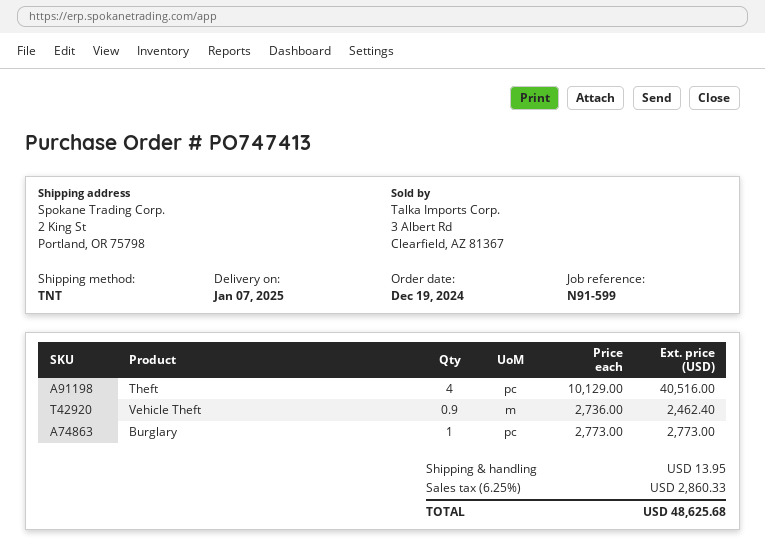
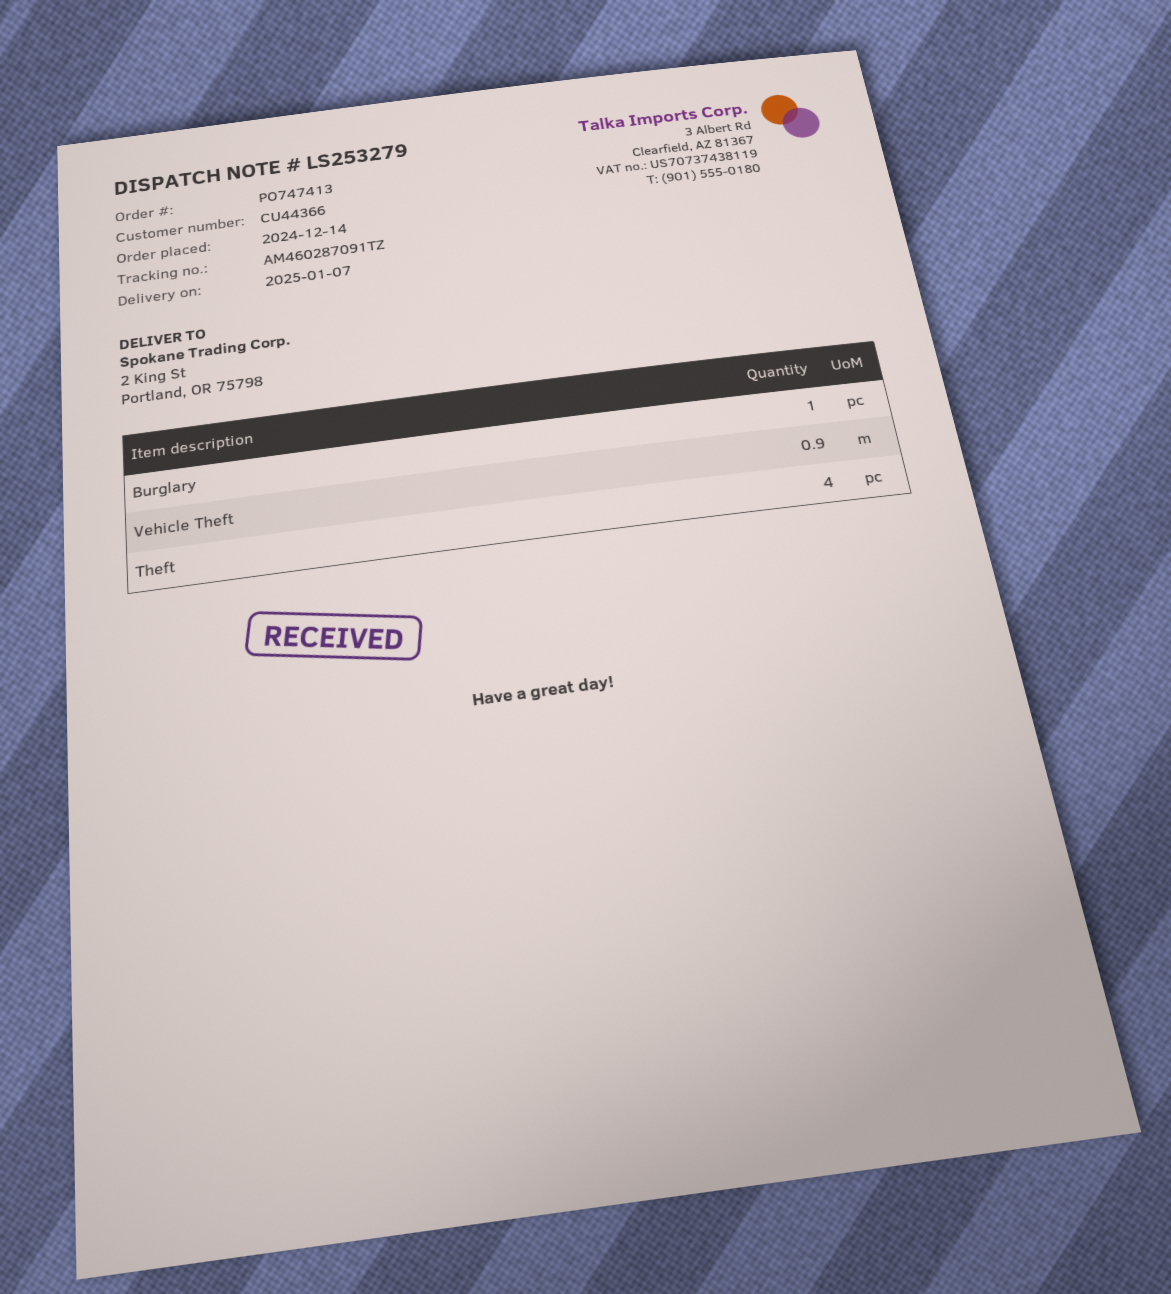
order date: 2024-12-19 -> 2024-12-14

